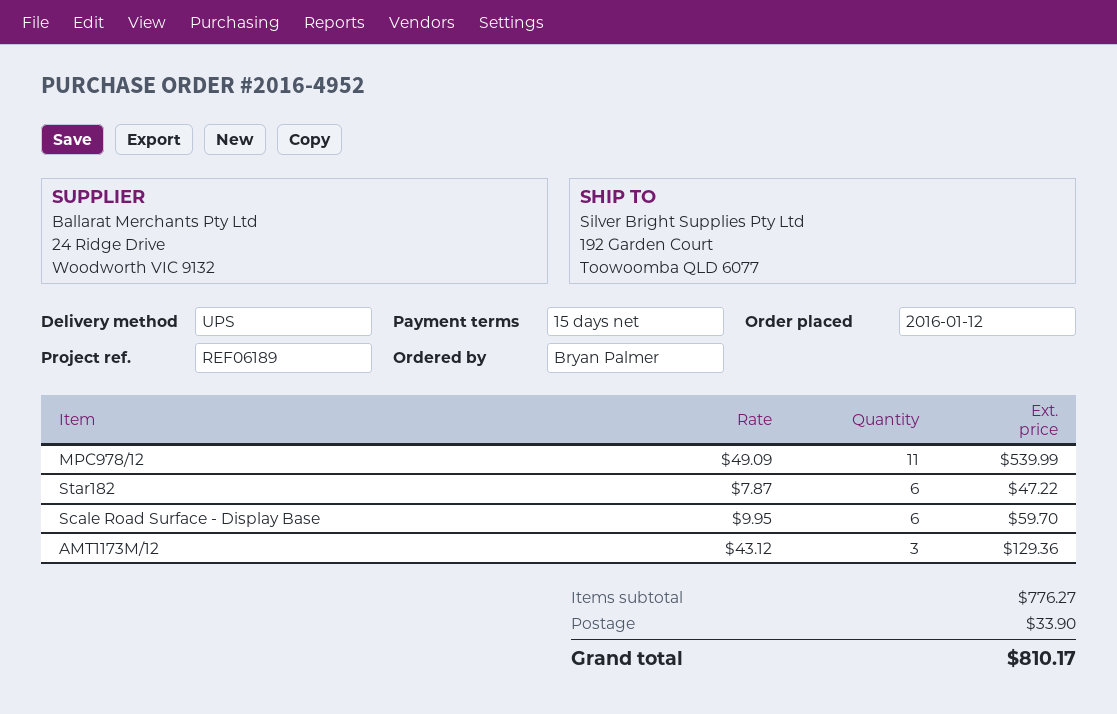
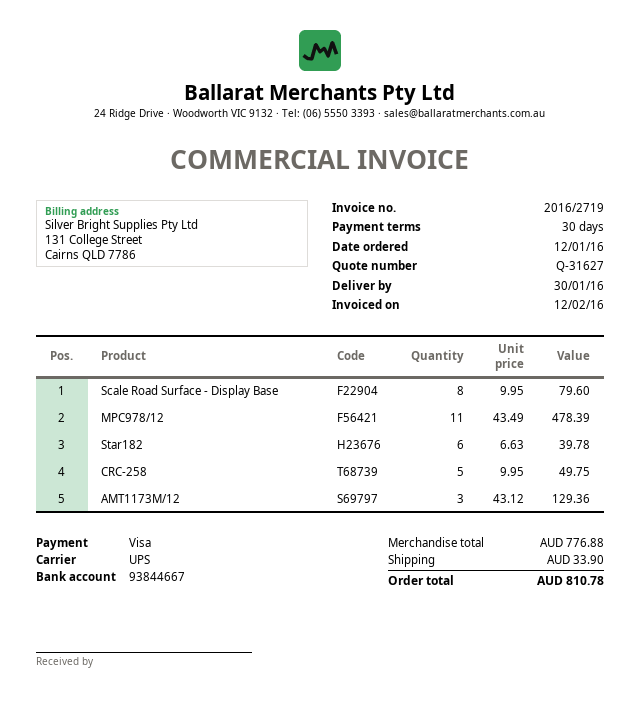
payment terms: 15 days -> 30 days
MPC978/12: 11 x 49.09 = 539.99 -> 11 x 43.49 = 478.39
Star182: 6 x 7.87 = 47.22 -> 6 x 6.63 = 39.78
Scale Road Surface - Display Base: 6 x 9.95 = 59.70 -> 8 x 9.95 = 79.60
CRC-258: none -> 5 x 9.95 = 49.75
subtotal: 776.27 -> 776.88
total: 810.17 -> 810.78

